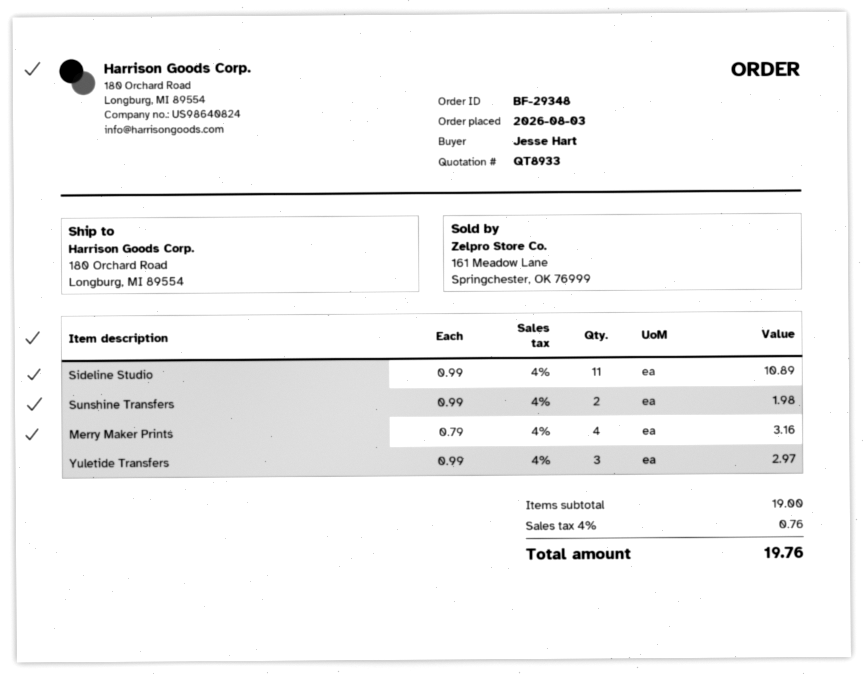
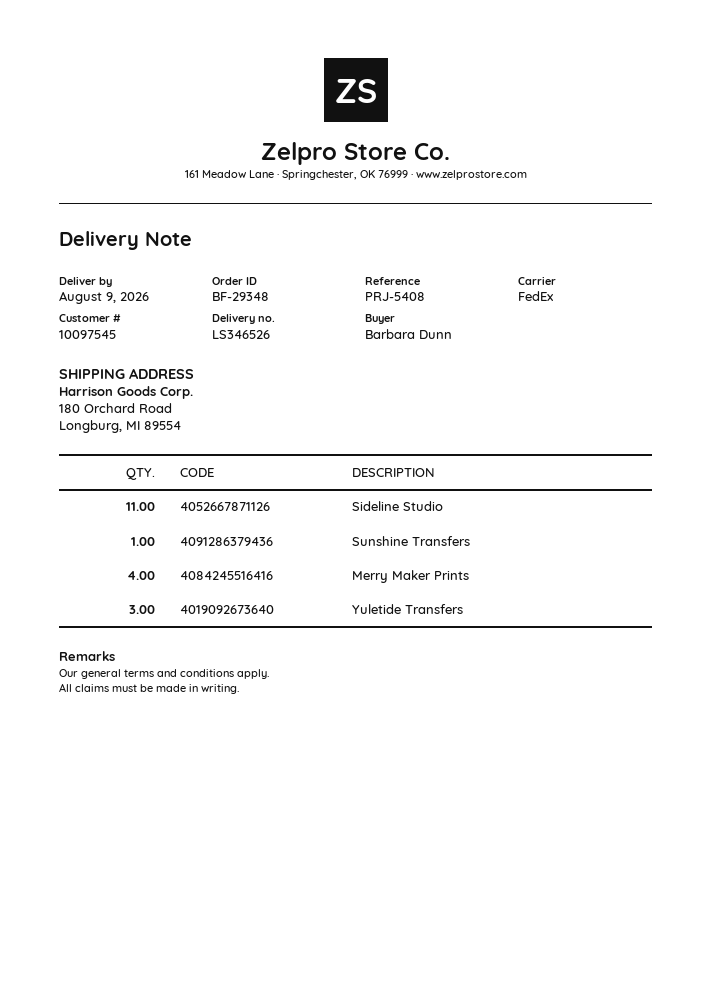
ordered by: Jesse Hart -> Barbara Dunn
Sunshine Transfers: 2 -> 1

